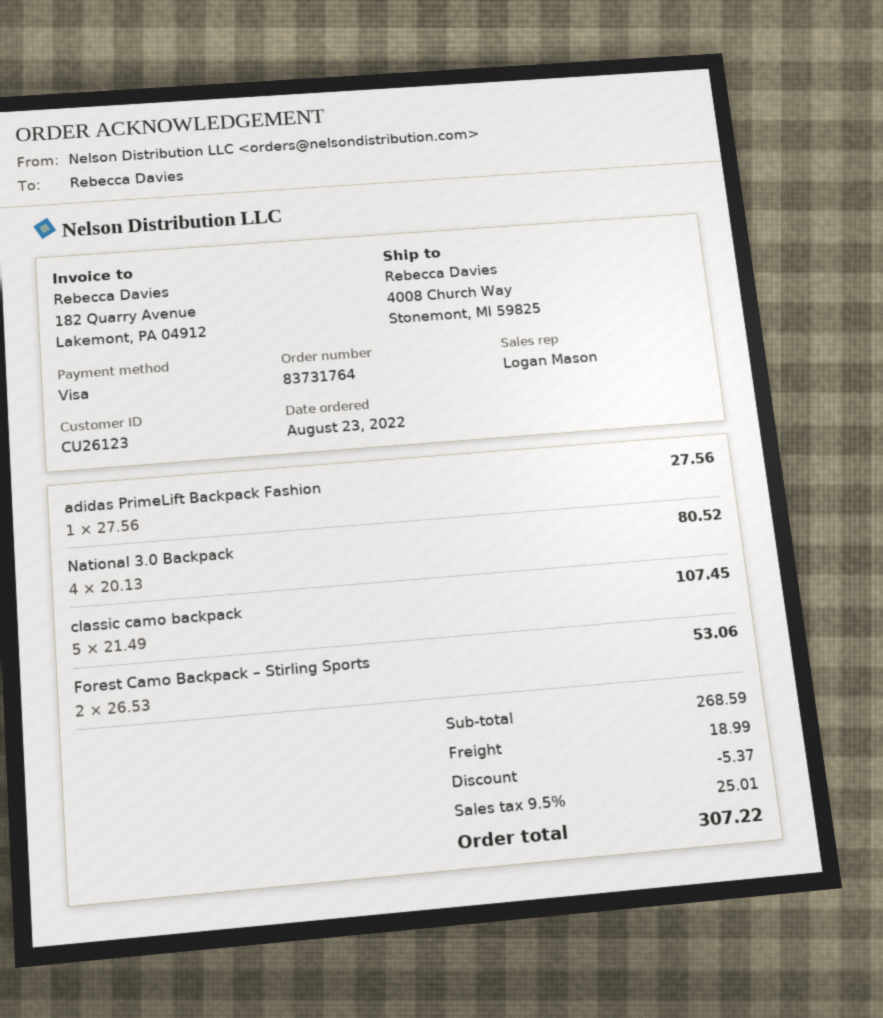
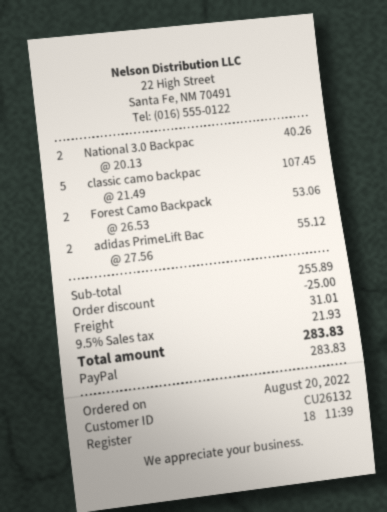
order date: 2022-08-23 -> 2022-08-20
customer number: CU26123 -> CU26132
payment method: Visa -> PayPal
adidas PrimeLift Backpack Fashion: 1 x 27.56 = 27.56 -> 2 x 27.56 = 55.12
National 3.0 Backpack: 4 x 20.13 = 80.52 -> 2 x 20.13 = 40.26
subtotal: 268.59 -> 255.89
discount: 5.37 -> 25.00
shipping: 18.99 -> 31.01
tax: 9.5% = 25.01 -> 9.5% = 21.93
total: 307.22 -> 283.83

